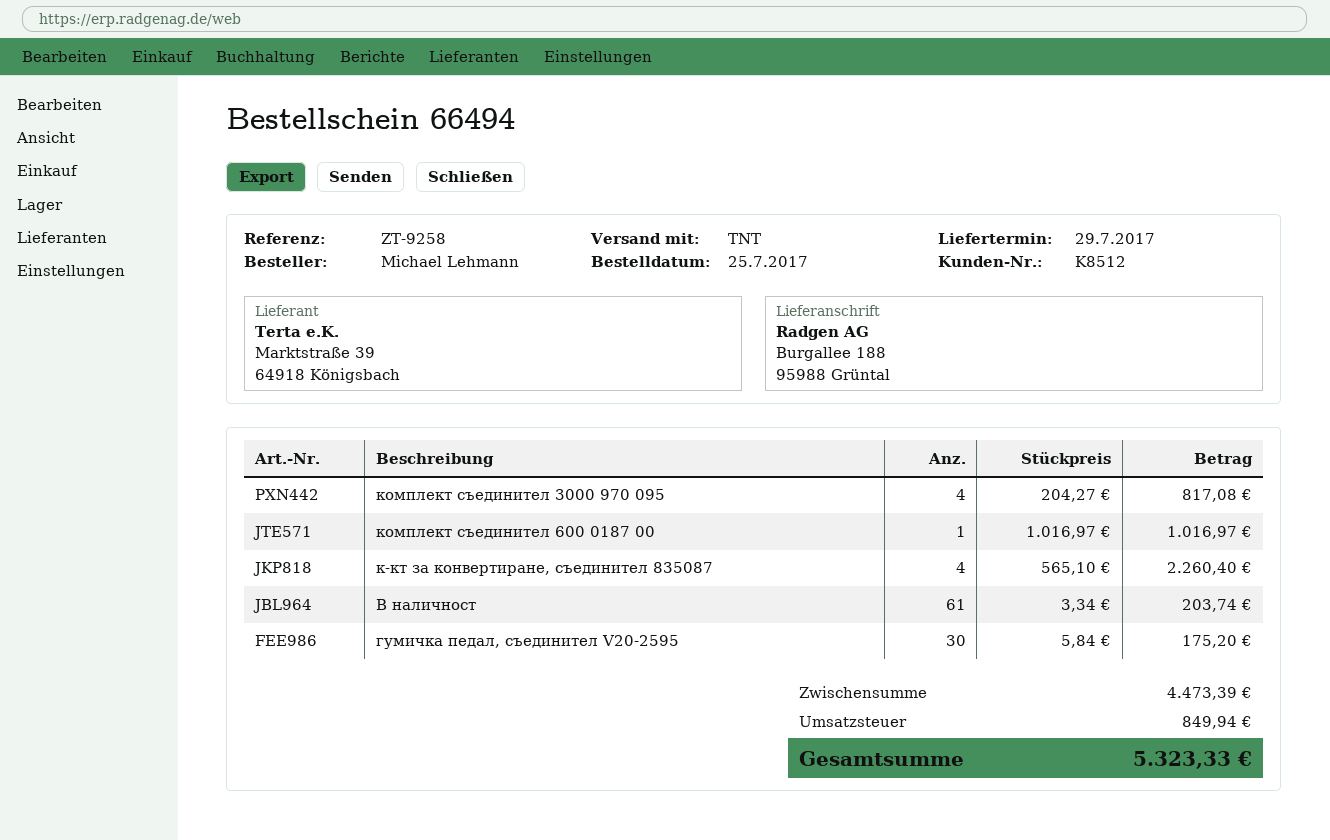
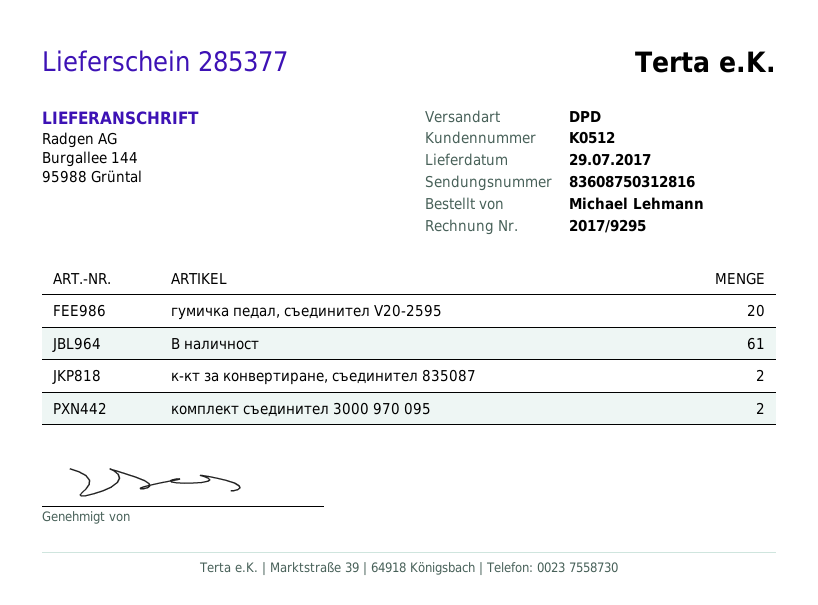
customer number: K8512 -> K0512
shipping method: TNT -> DPD
ship to: Burgallee 188, 95988 Grüntal -> Burgallee 144, 95988 Grüntal
комплект съединител 3000 970 095: 4 -> 2
комплект съединител 600 0187 00: 1 -> none
к-кт за конвертиране, съединител 835087: 4 -> 2
гумичка педал, съединител V20-2595: 30 -> 20

